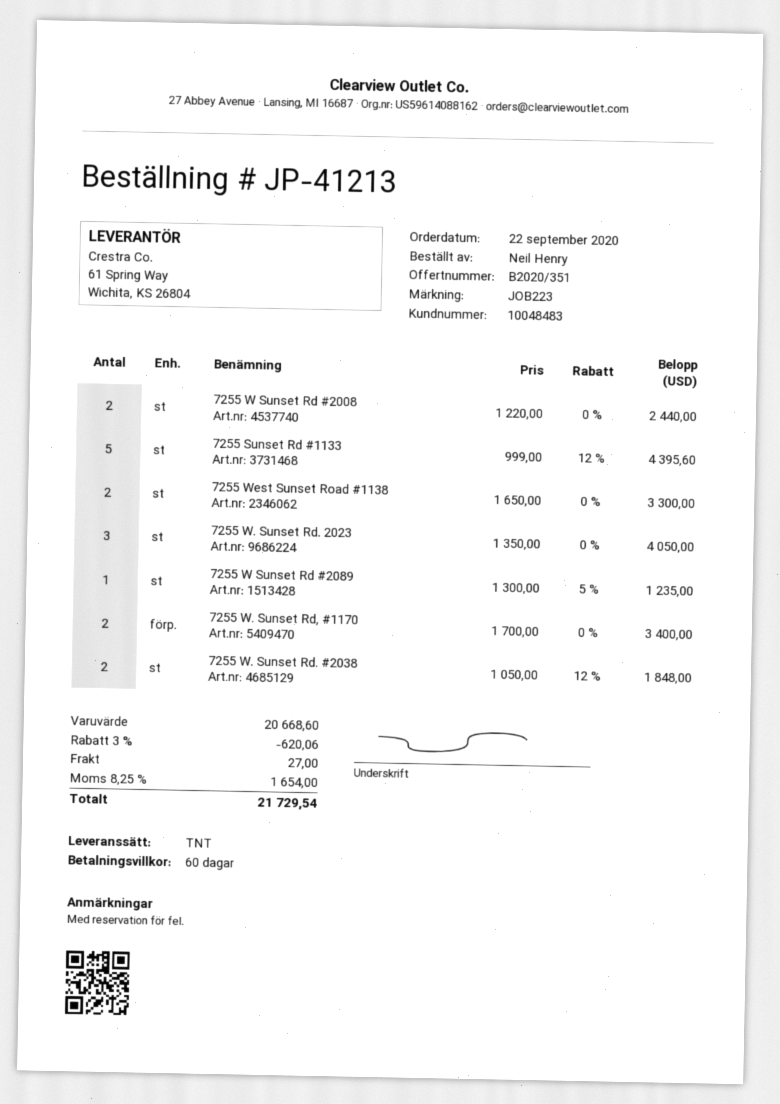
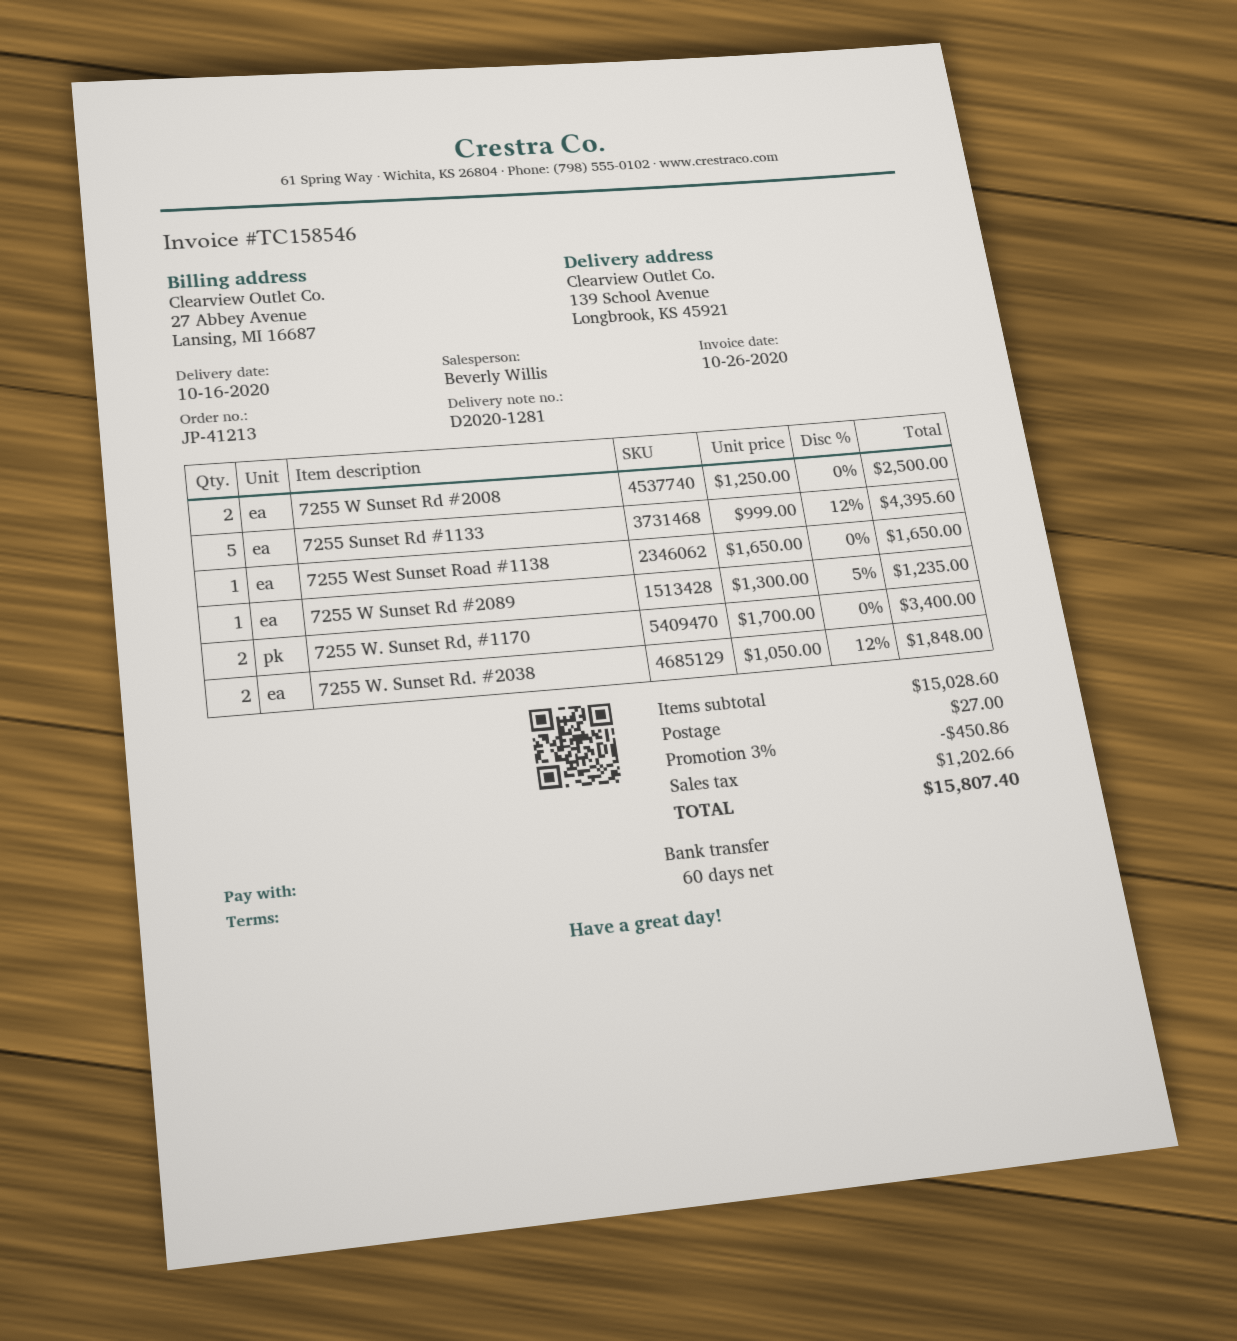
7255 W Sunset Rd #2008: 2 x 1220.00 = 2440.00 -> 2 x 1250.00 = 2500.00
7255 West Sunset Road #1138: 2 x 1650.00 = 3300.00 -> 1 x 1650.00 = 1650.00
7255 W. Sunset Rd. 2023: 3 x 1350.00 = 4050.00 -> none
subtotal: 20668.60 -> 15028.60
discount: 3% = 620.06 -> 3% = 450.86
tax: 1654.00 -> 1202.66
total: 21729.54 -> 15807.40

